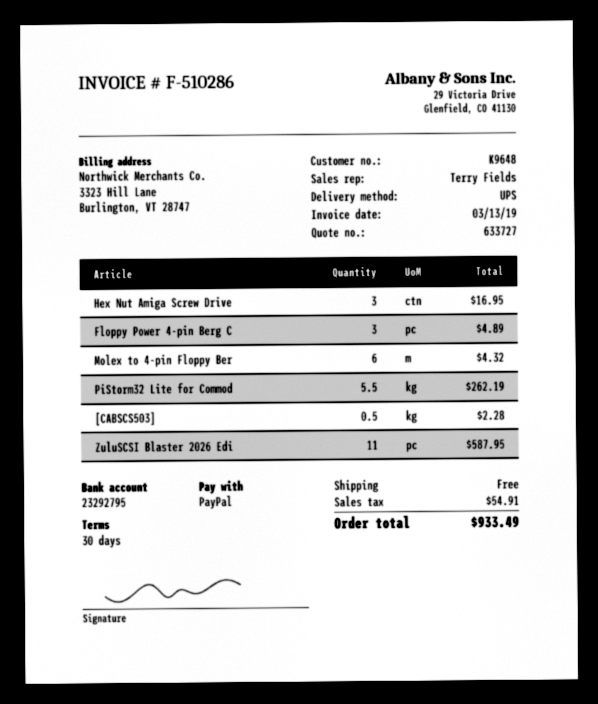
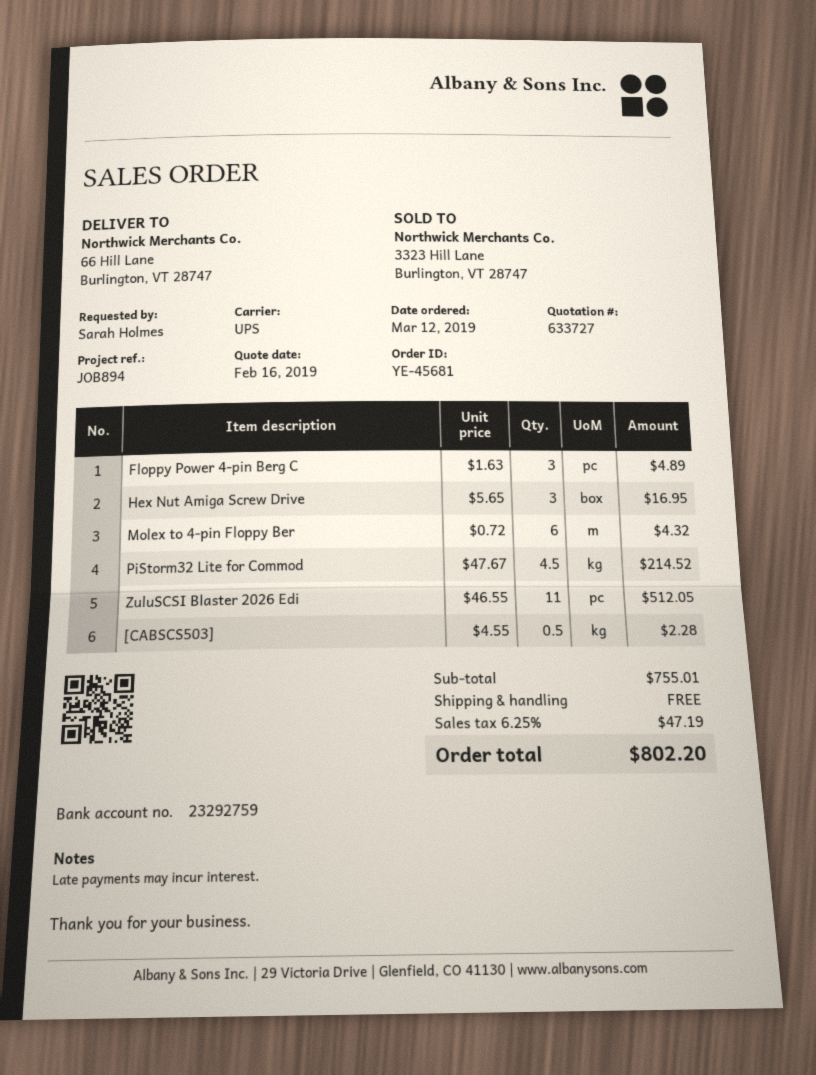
bank account: 23292795 -> 23292759
PiStorm32 Lite for Commod: 5.5 for 262.19 -> 4.5 for 214.52
ZuluSCSI Blaster 2026 Edi: 11 for 587.95 -> 11 for 512.05
tax: 54.91 -> 47.19
total: 933.49 -> 802.20

